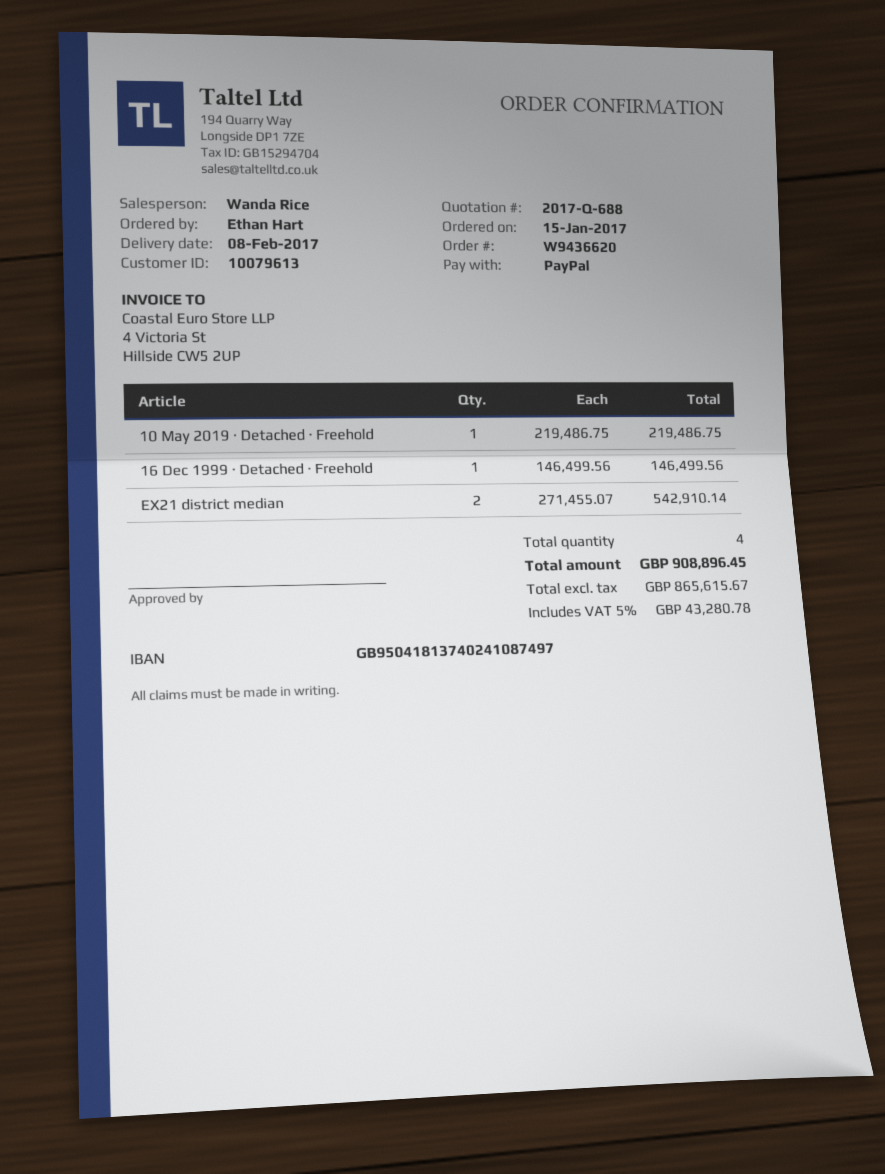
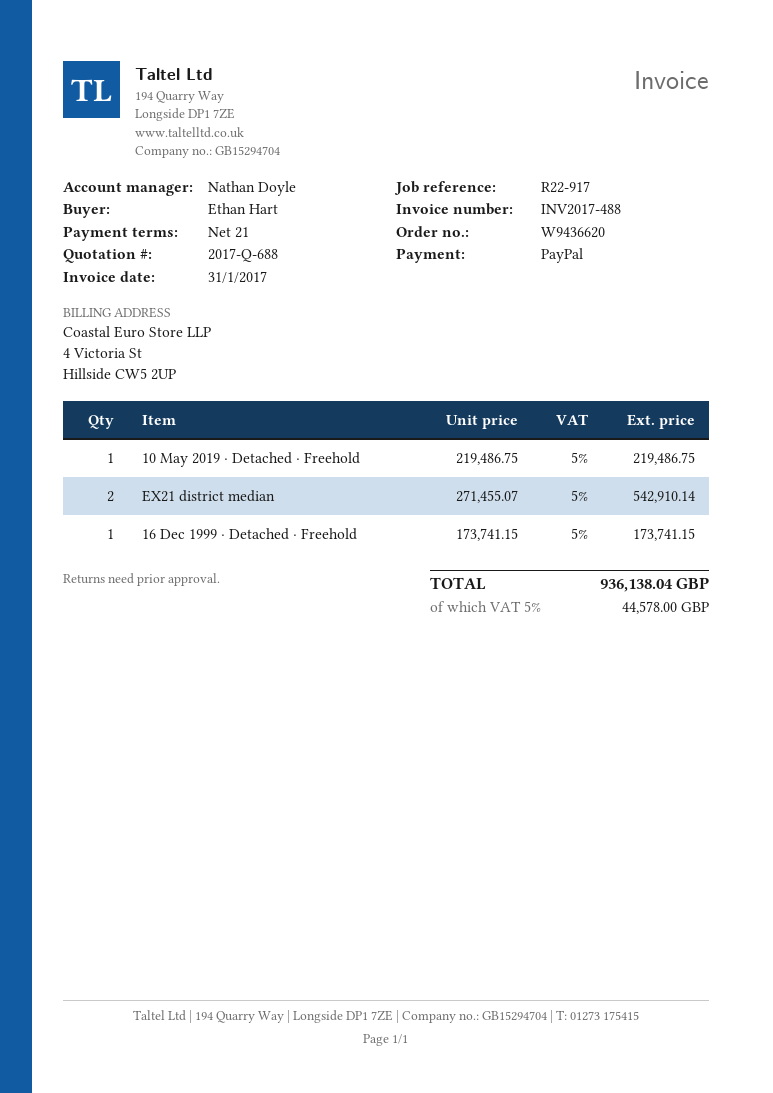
sales rep: Wanda Rice -> Nathan Doyle
16 Dec 1999 · Detached · Freehold: 1 x 146499.56 = 146499.56 -> 1 x 173741.15 = 173741.15
tax: 5% = 43280.78 -> 5% = 44578.00
total: 908896.45 -> 936138.04

